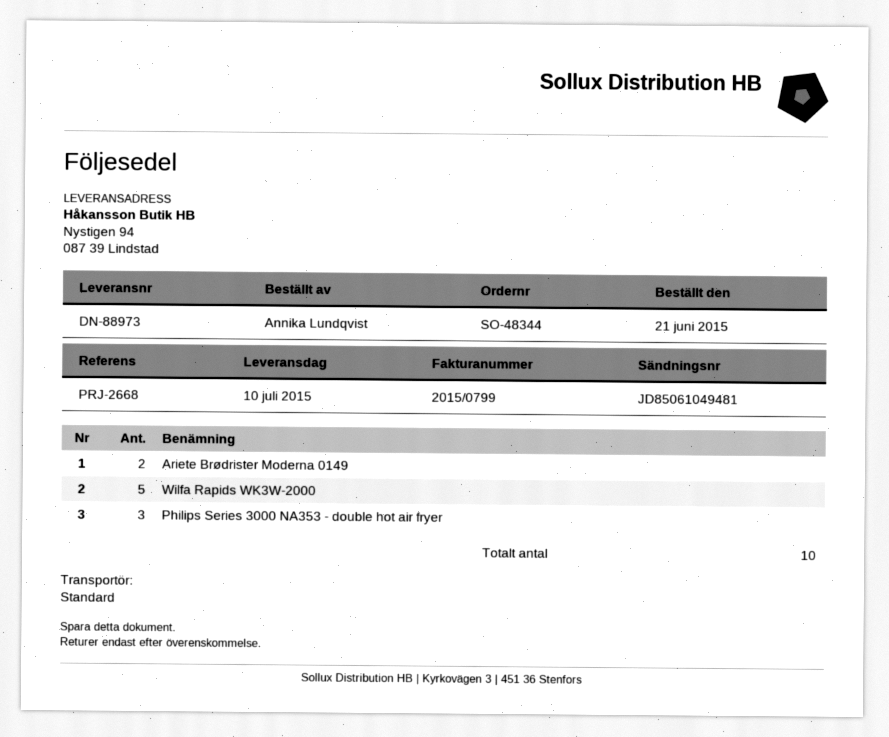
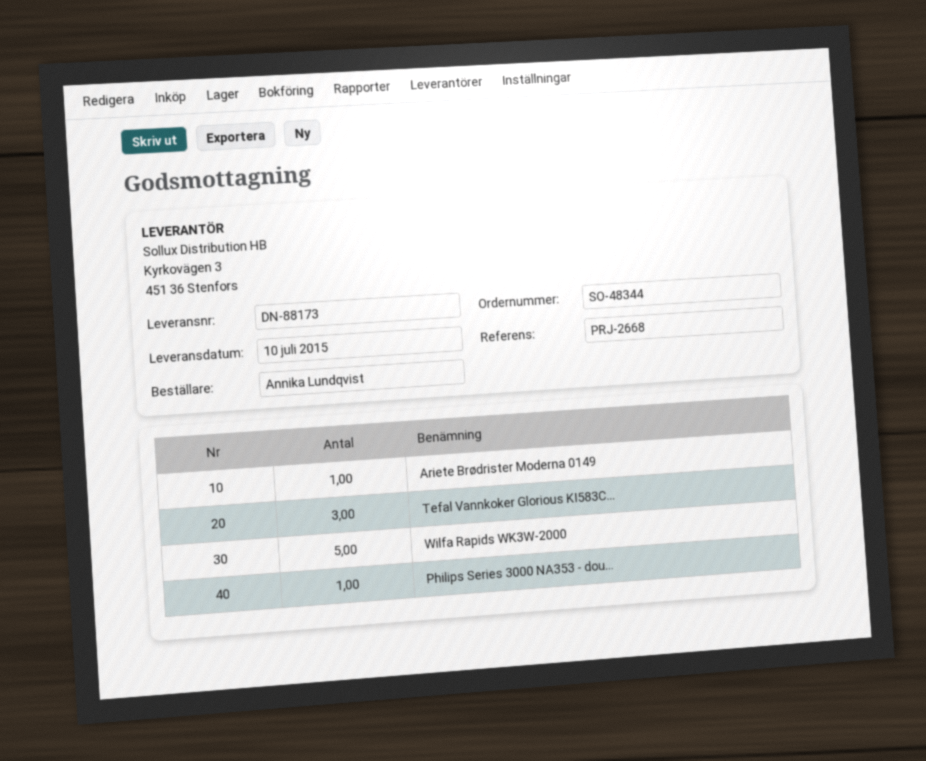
delivery note number: DN-88973 -> DN-88173
Ariete Brødrister Moderna 0149: 2 -> 1
Philips Series 3000 NA353 - double hot air fryer: 3 -> 1
Tefal Vannkoker Glorious KI583C...: none -> 3

